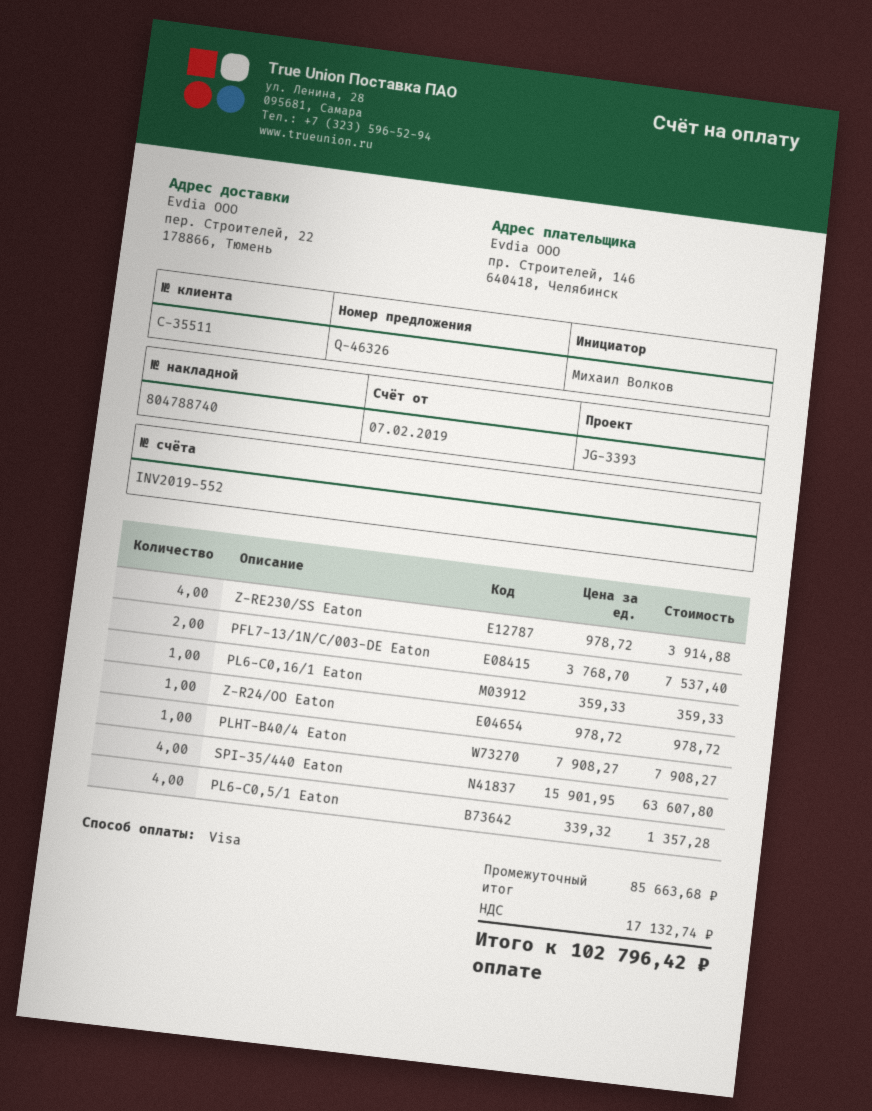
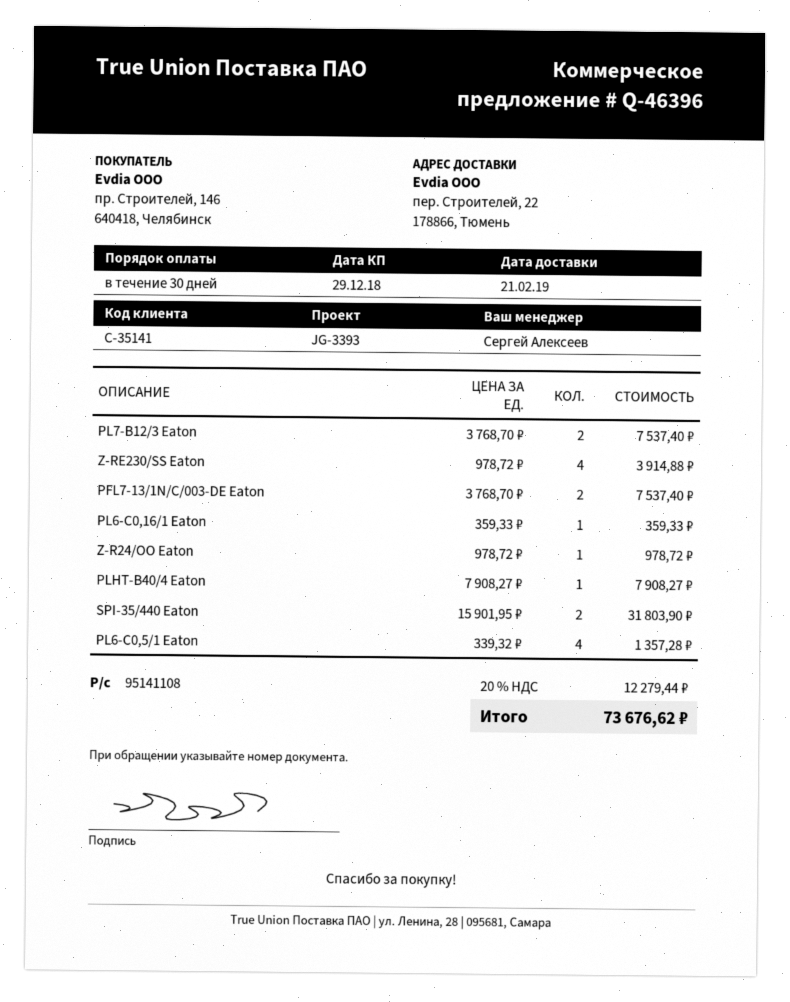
quote number: Q-46326 -> Q-46396
customer number: C-35511 -> C-35141
SPI-35/440 Eaton: 4 x 15901.95 = 63607.80 -> 2 x 15901.95 = 31803.90
PL7-B12/3 Eaton: none -> 2 x 3768.70 = 7537.40
tax: 17132.74 -> 12279.44
total: 102796.42 -> 73676.62

